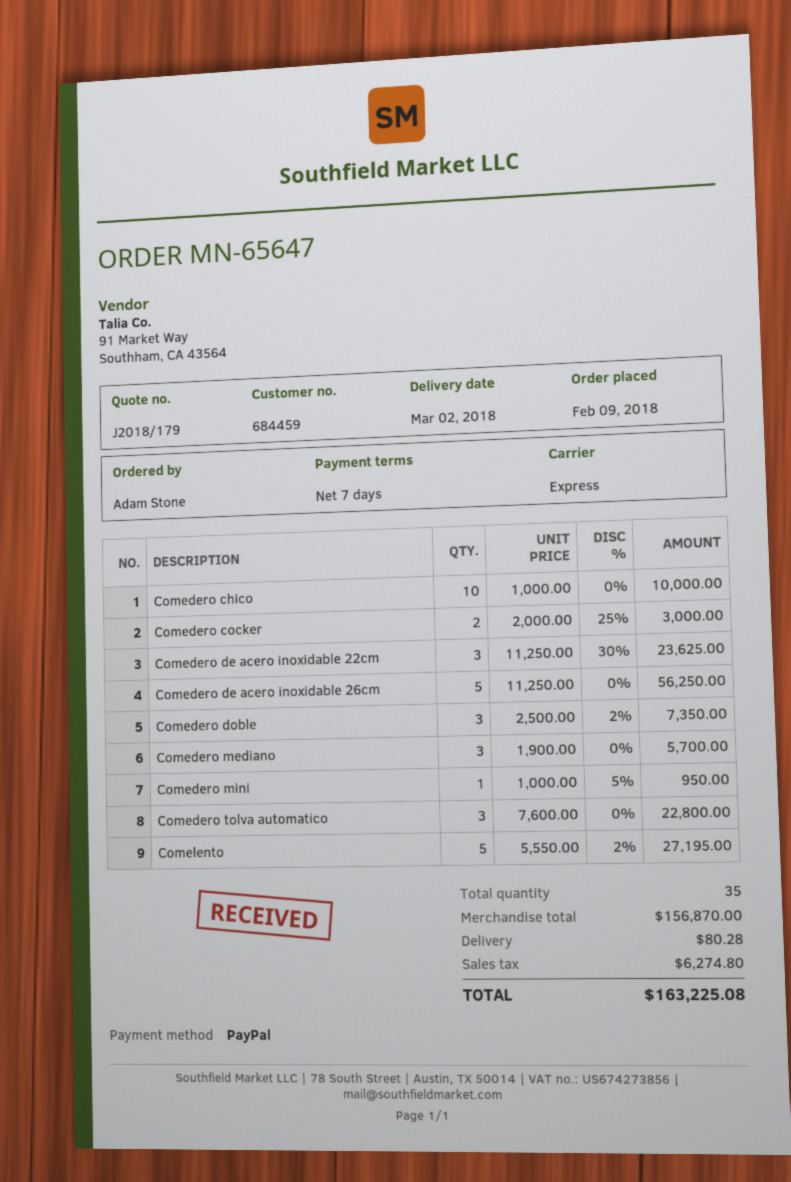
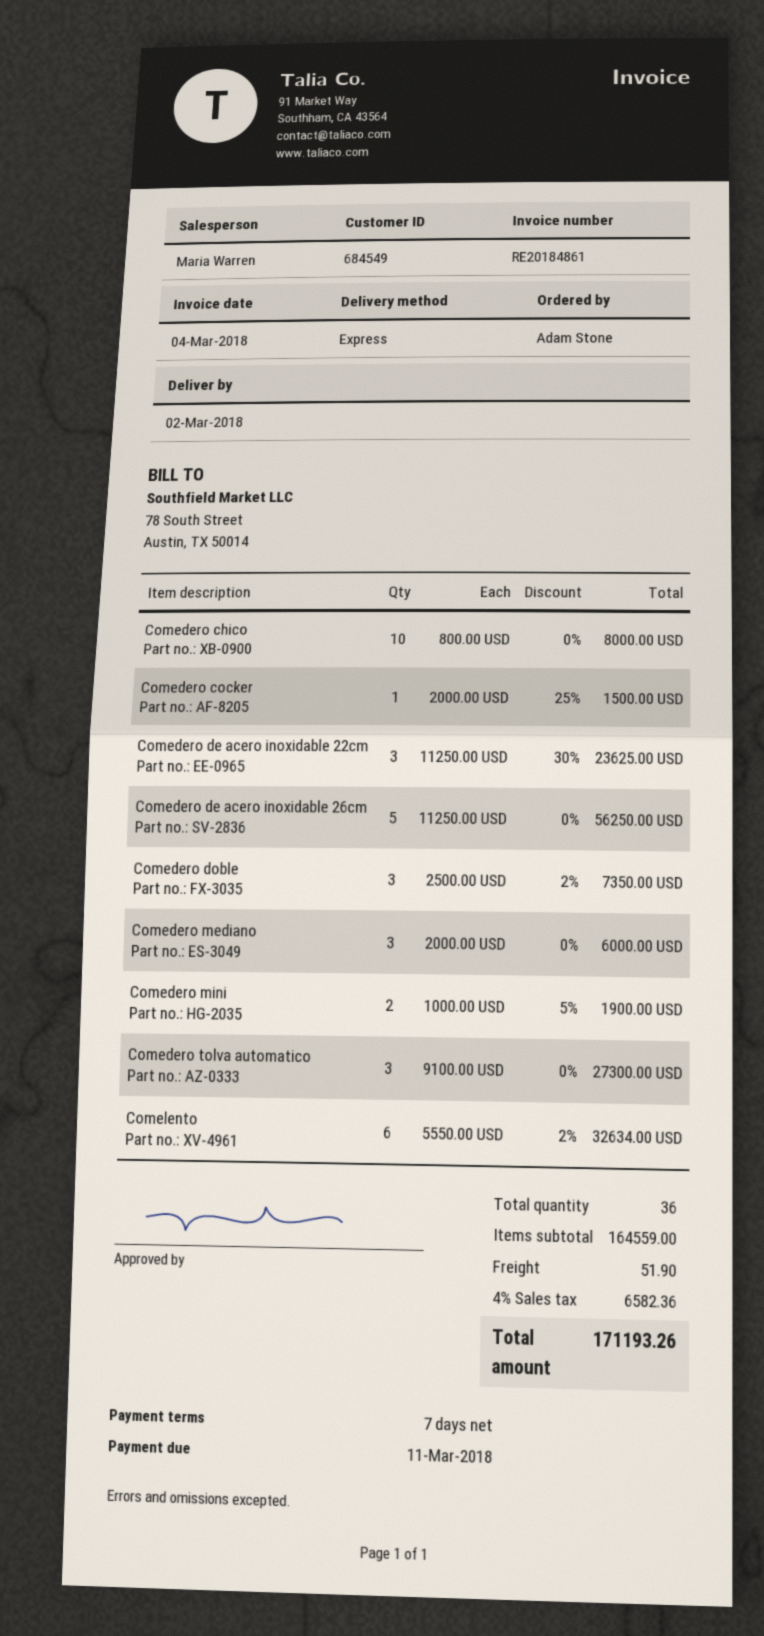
customer number: 684459 -> 684549
Comedero chico: 10 x 1000.00 = 10000.00 -> 10 x 800.00 = 8000.00
Comedero cocker: 2 x 2000.00 - 25% = 3000.00 -> 1 x 2000.00 - 25% = 1500.00
Comedero mediano: 3 x 1900.00 = 5700.00 -> 3 x 2000.00 = 6000.00
Comedero mini: 1 x 1000.00 - 5% = 950.00 -> 2 x 1000.00 - 5% = 1900.00
Comedero tolva automatico: 3 x 7600.00 = 22800.00 -> 3 x 9100.00 = 27300.00
Comelento: 5 x 5550.00 - 2% = 27195.00 -> 6 x 5550.00 - 2% = 32634.00
total quantity: 35 -> 36
subtotal: 156870.00 -> 164559.00
shipping: 80.28 -> 51.90
tax: 6274.80 -> 6582.36
total: 163225.08 -> 171193.26

